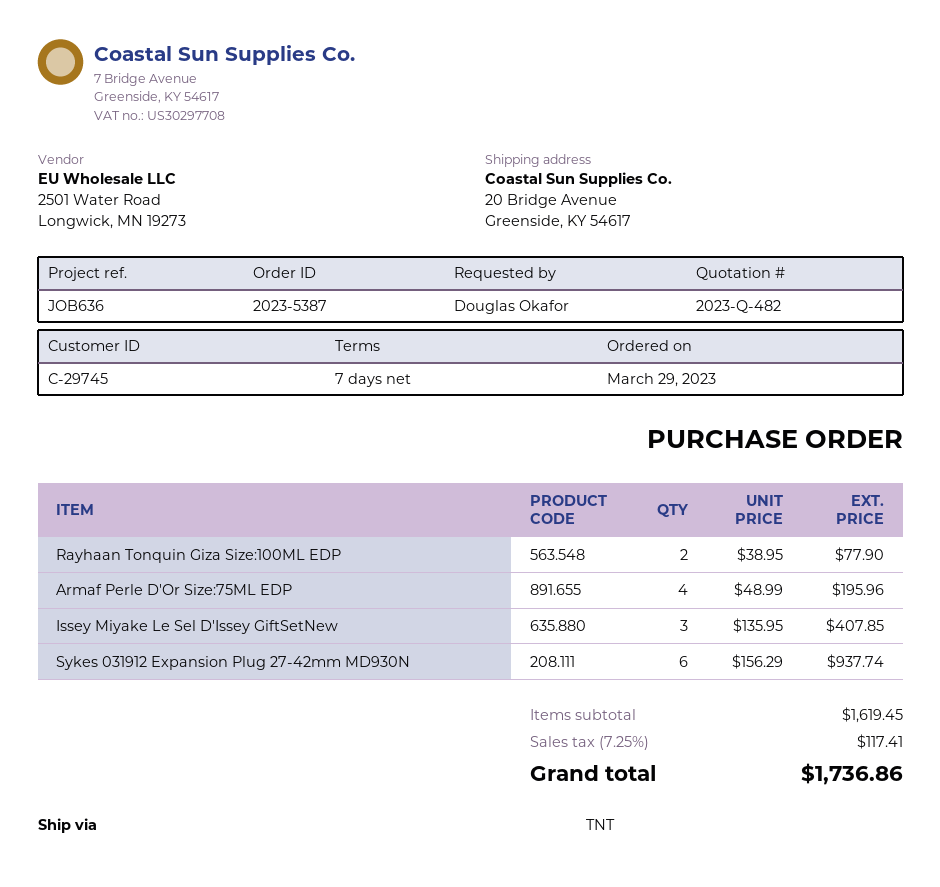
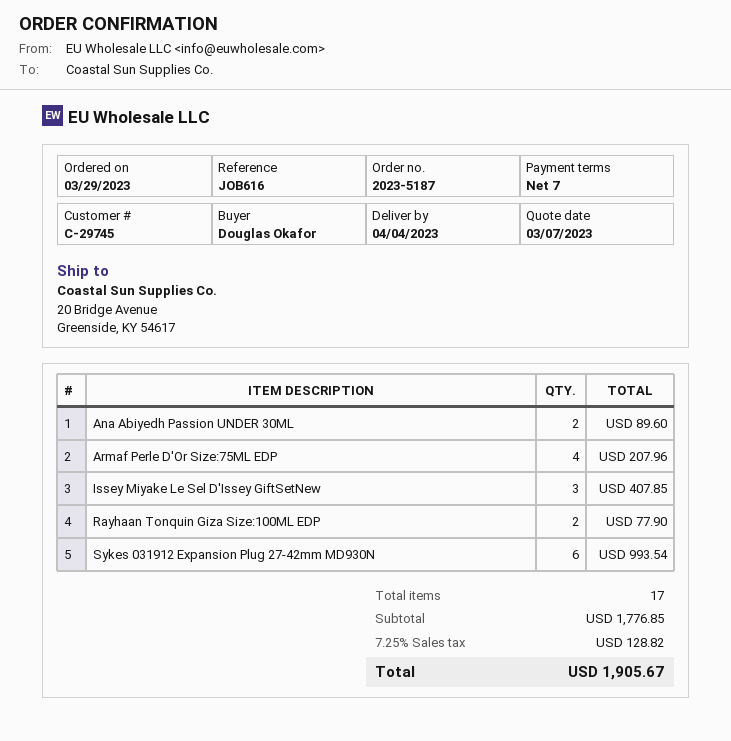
order number: 2023-5387 -> 2023-5187
reference: JOB636 -> JOB616
Armaf Perle D'Or Size:75ML EDP: 4 for 195.96 -> 4 for 207.96
Sykes 031912 Expansion Plug 27-42mm MD930N: 6 for 937.74 -> 6 for 993.54
Ana Abiyedh Passion UNDER 30ML: none -> 2 for 89.60
subtotal: 1619.45 -> 1776.85
tax: 7.25% = 117.41 -> 7.25% = 128.82
total: 1736.86 -> 1905.67

